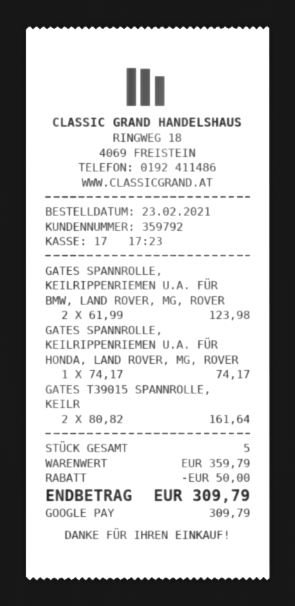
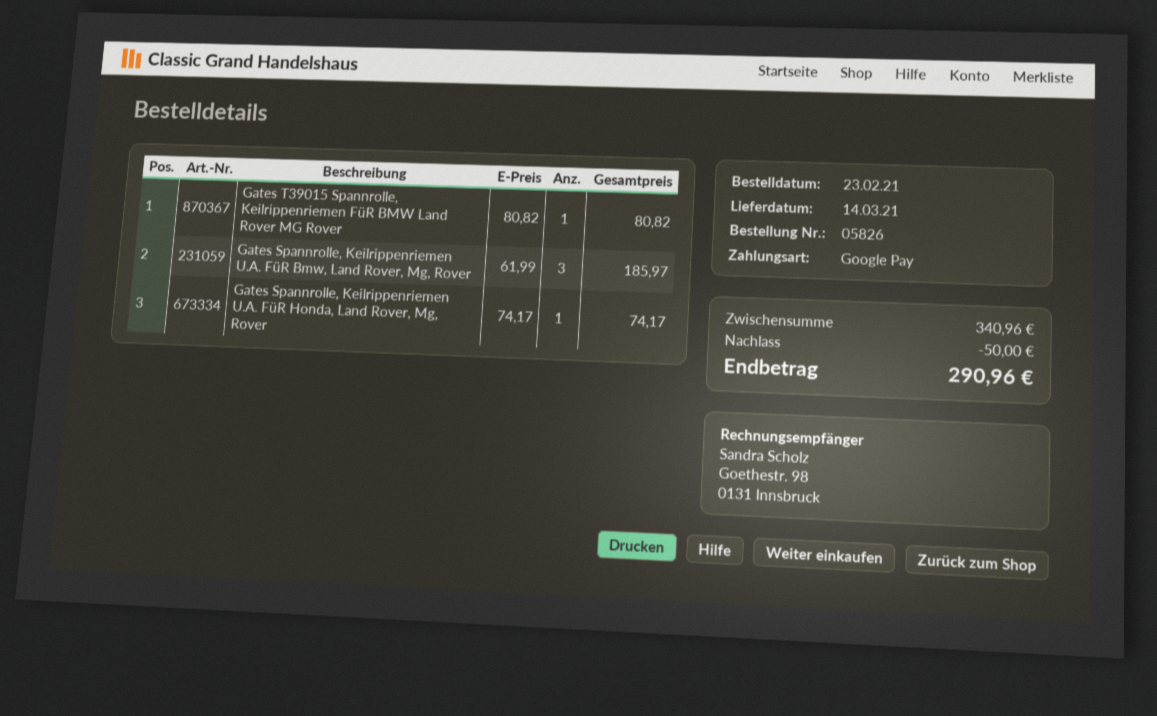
GATES SPANNROLLE, KEILRIPPENRIEMEN U.A. FÜR BMW, LAND ROVER, MG, ROVER: 2 x 61.99 = 123.98 -> 3 x 61.99 = 185.97
GATES T39015 SPANNROLLE, KEILR: 2 x 80.82 = 161.64 -> 1 x 80.82 = 80.82
subtotal: 359.79 -> 340.96
total: 309.79 -> 290.96

